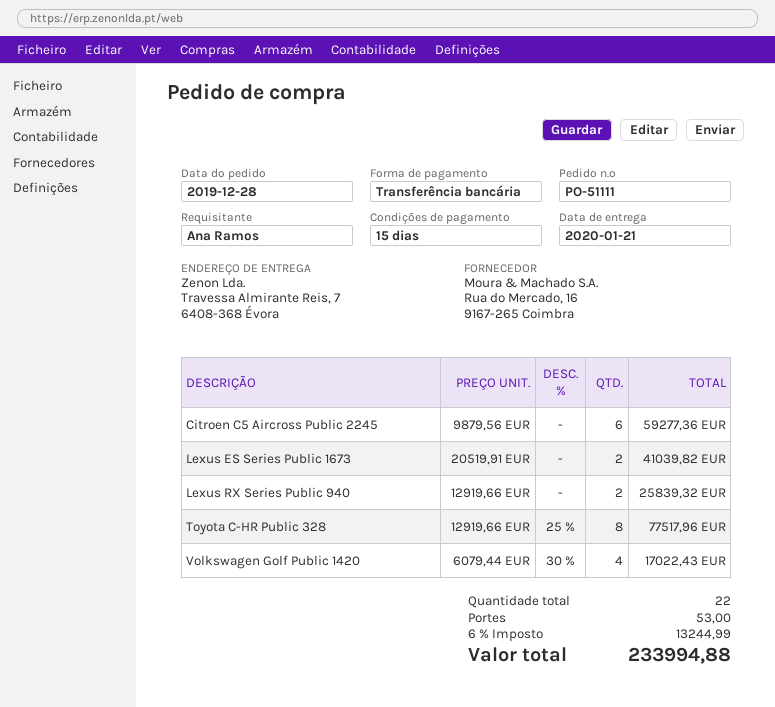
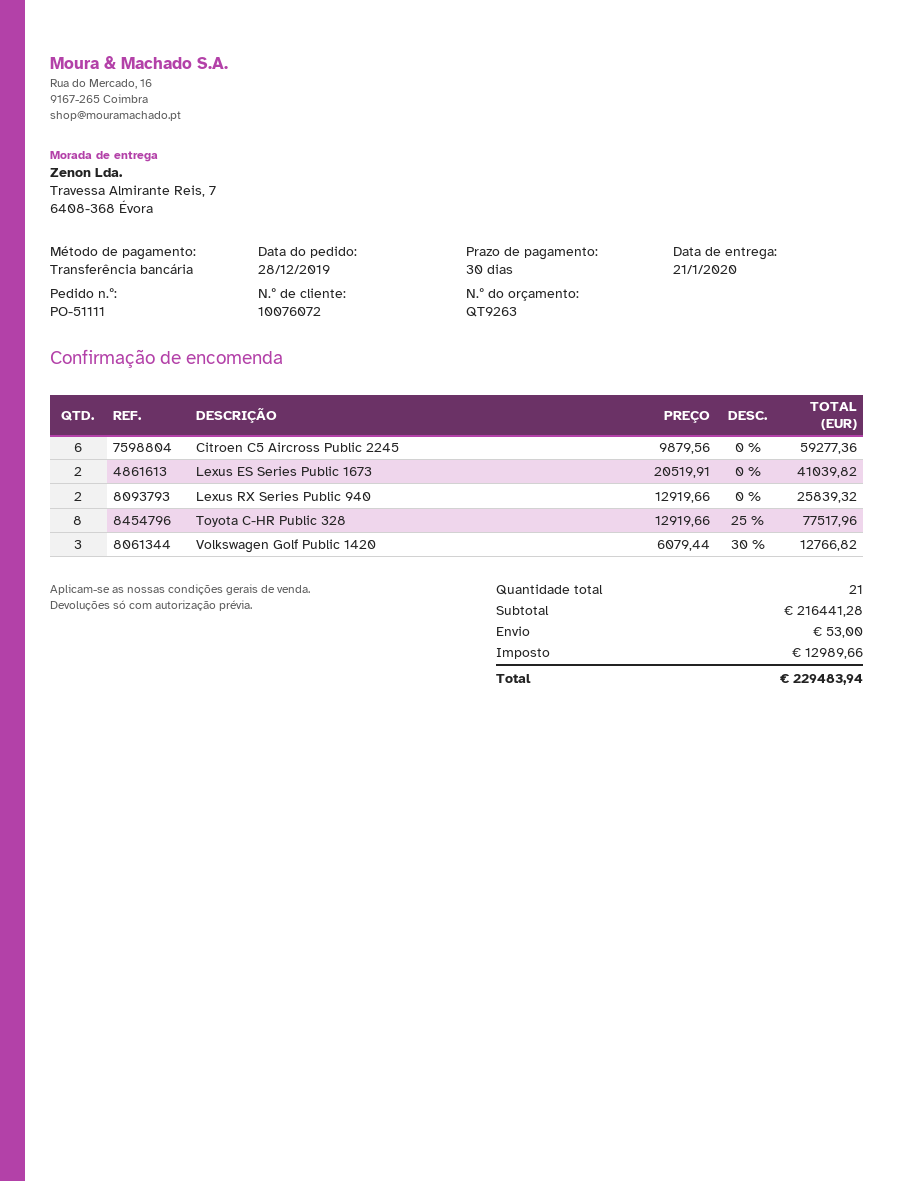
payment terms: 15 days -> 30 days
Volkswagen Golf Public 1420: 4 x 6079.44 - 30% = 17022.43 -> 3 x 6079.44 - 30% = 12766.82
total quantity: 22 -> 21
tax: 13244.99 -> 12989.66
total: 233994.88 -> 229483.94

